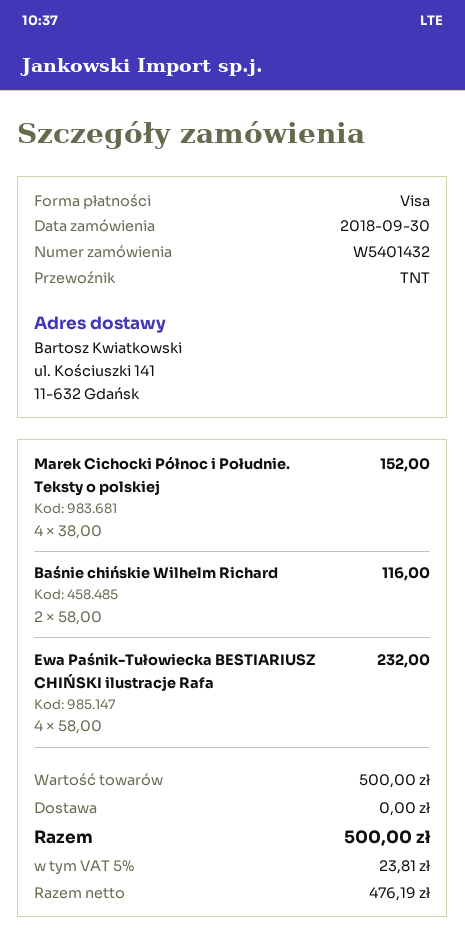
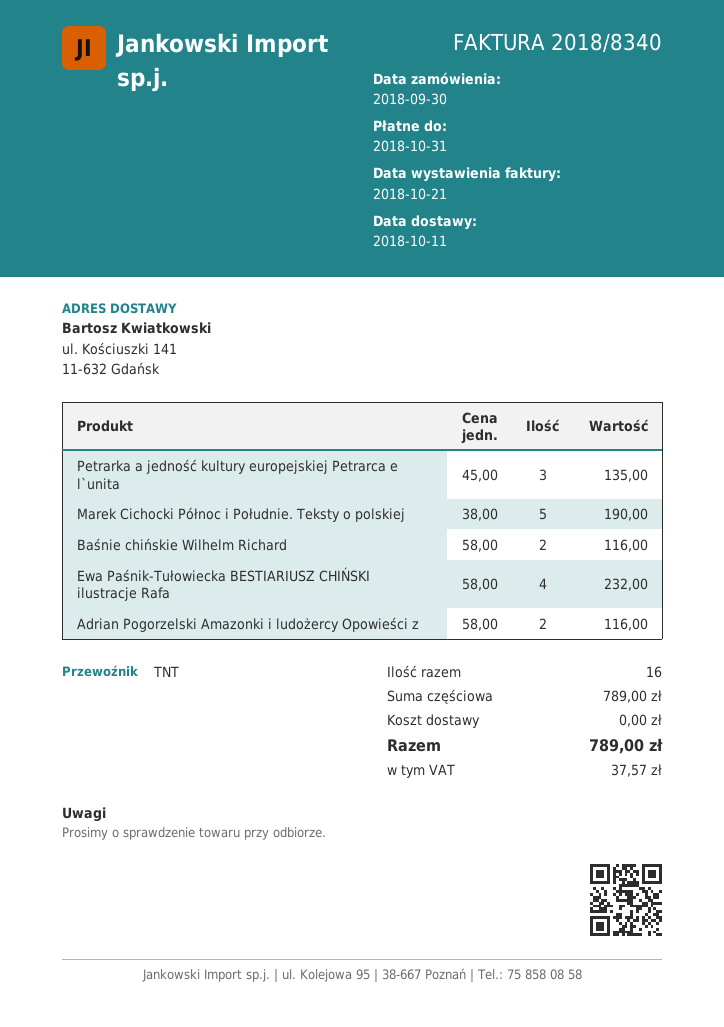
Marek Cichocki Północ i Południe. Teksty o polskiej: 4 x 38.00 = 152.00 -> 5 x 38.00 = 190.00
Petrarka a jedność kultury europejskiej Petrarca e l`unita: none -> 3 x 45.00 = 135.00
Adrian Pogorzelski Amazonki i ludożercy Opowieści z: none -> 2 x 58.00 = 116.00
subtotal: 500.00 -> 789.00
tax: 23.81 -> 37.57
total: 500.00 -> 789.00

